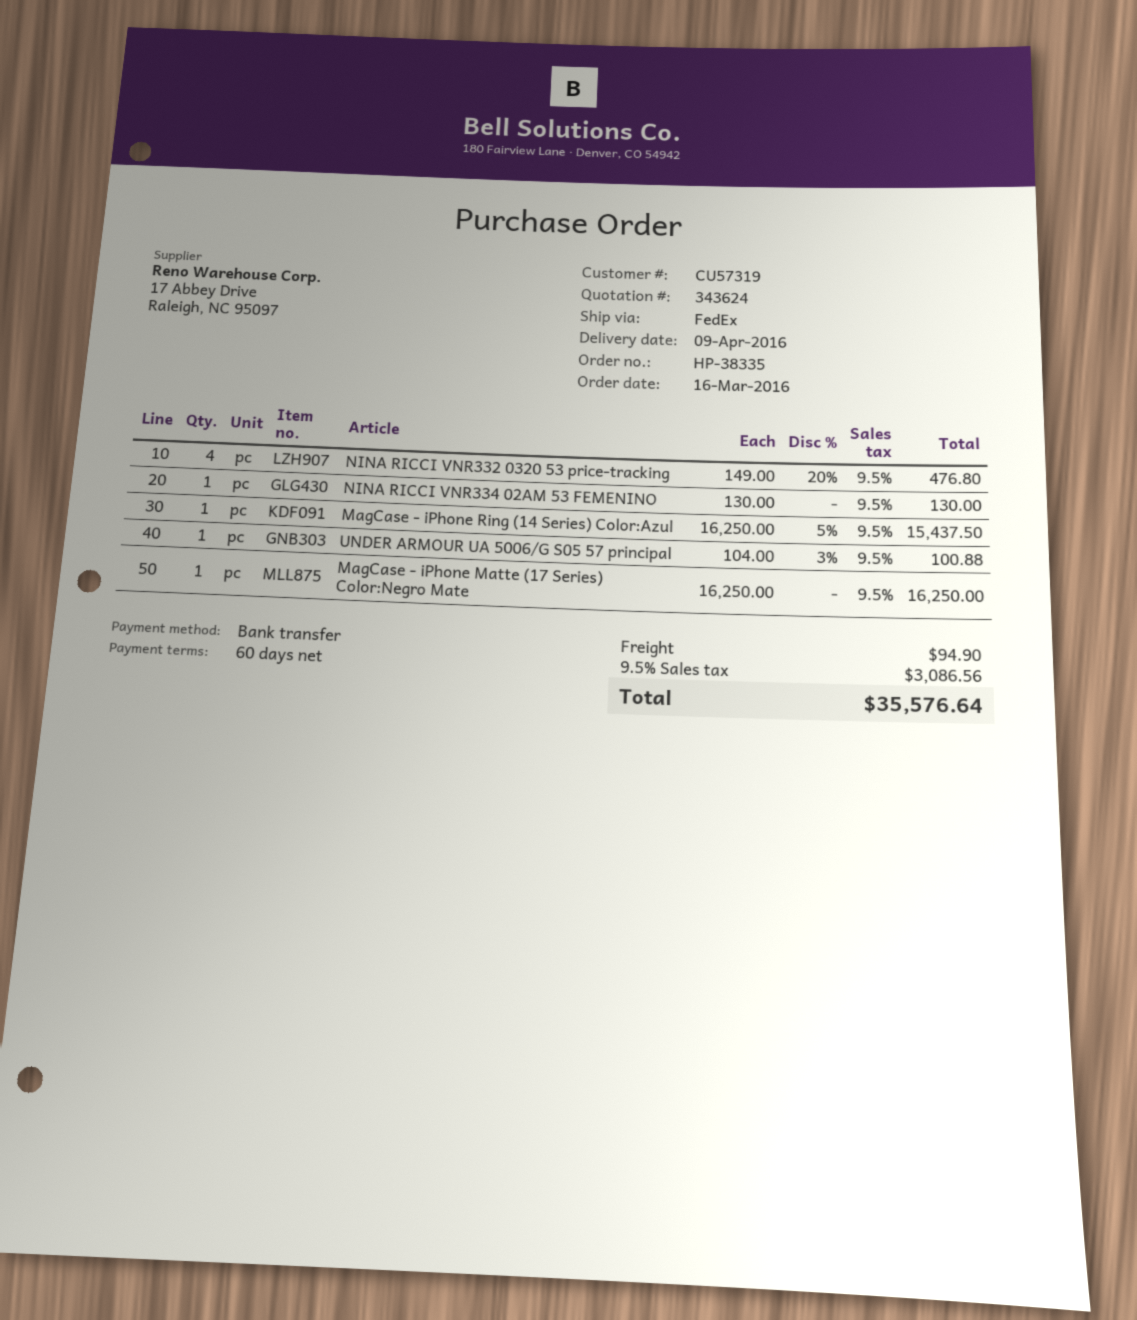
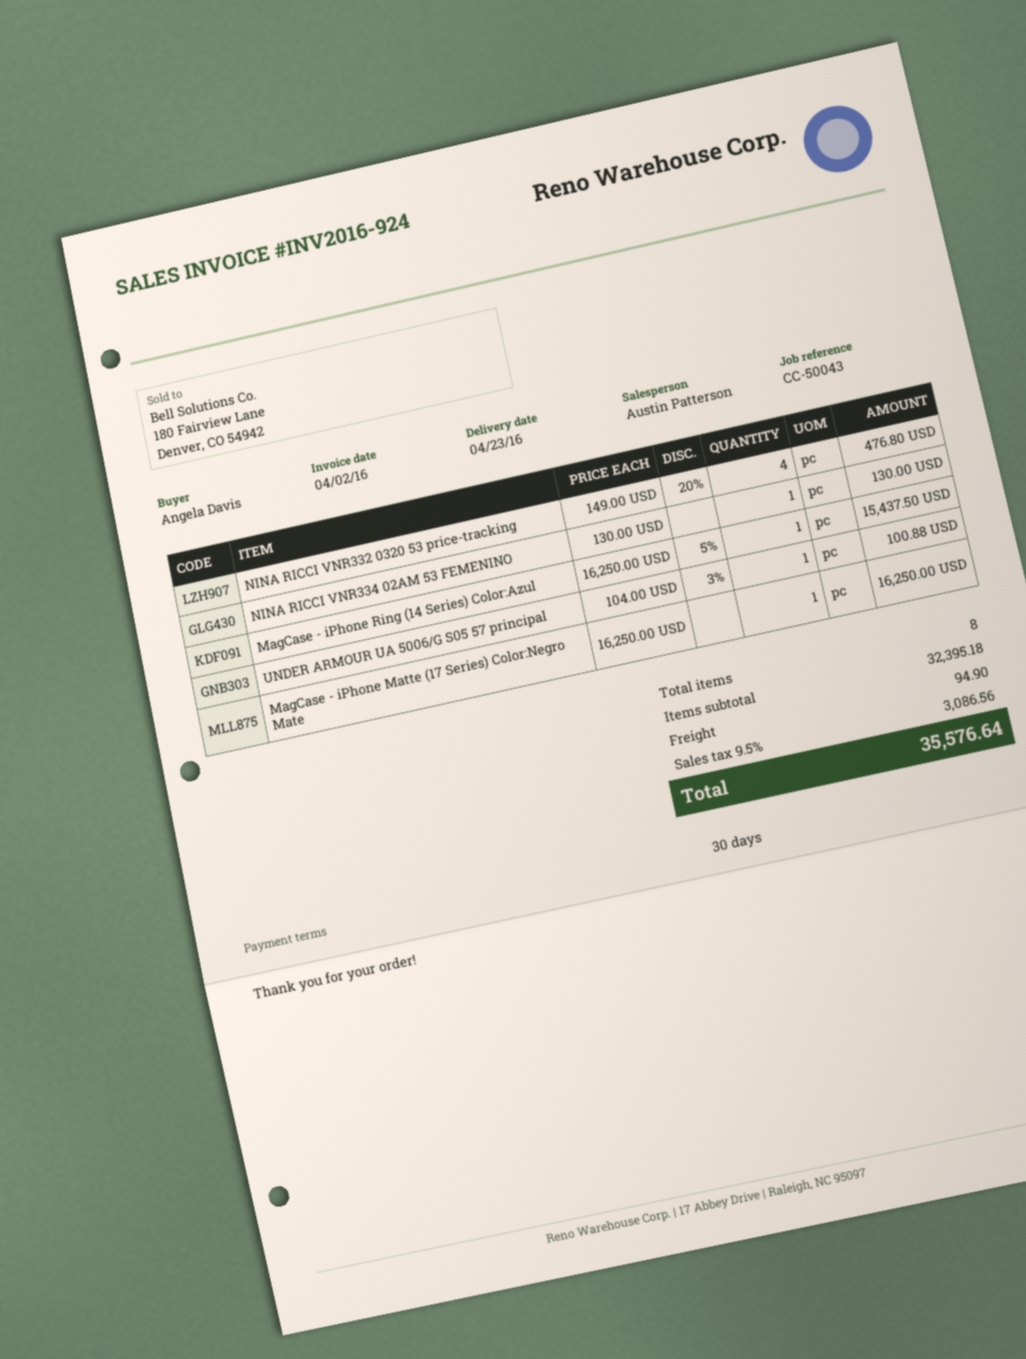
delivery date: 2016-04-09 -> 2016-04-23
payment terms: 60 days -> 30 days

